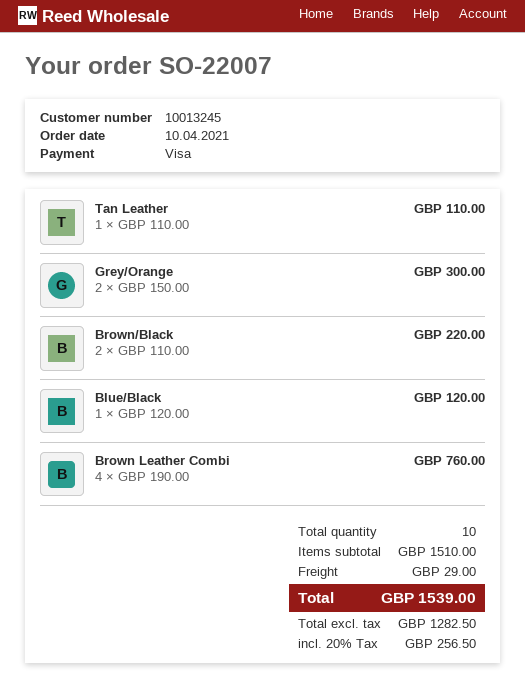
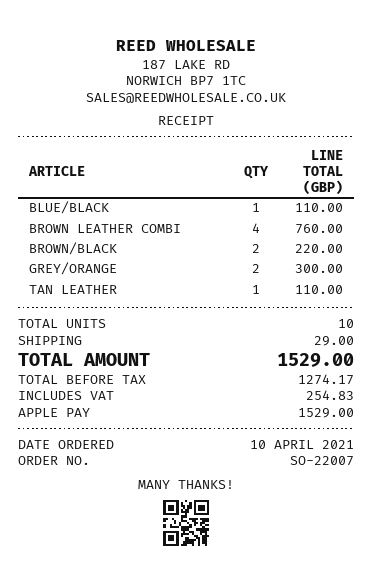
payment method: Visa -> Apple Pay
Blue/Black: 1 for 120.00 -> 1 for 110.00
net: 1282.50 -> 1274.17
tax: 256.50 -> 254.83
total: 1539.00 -> 1529.00

